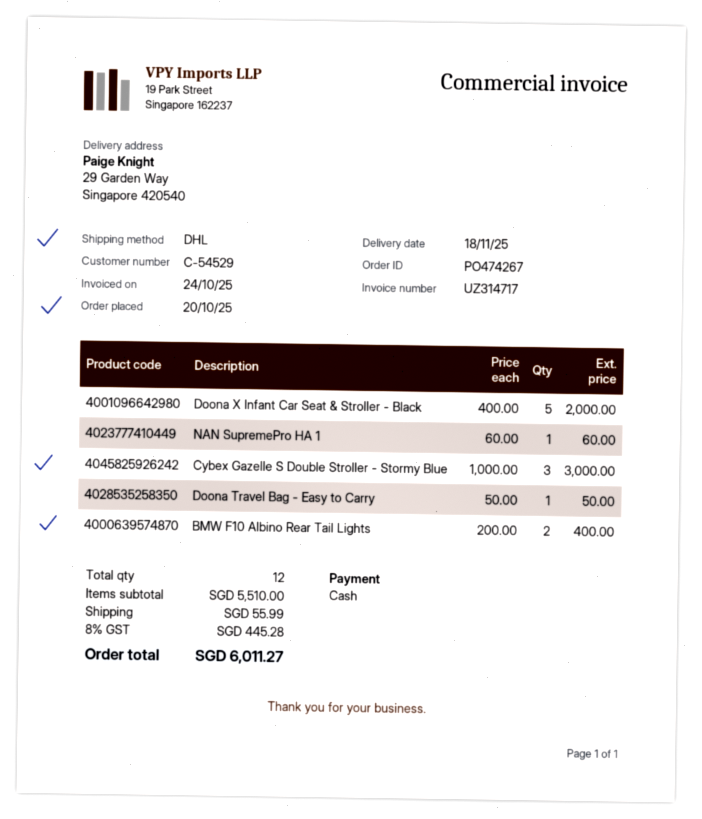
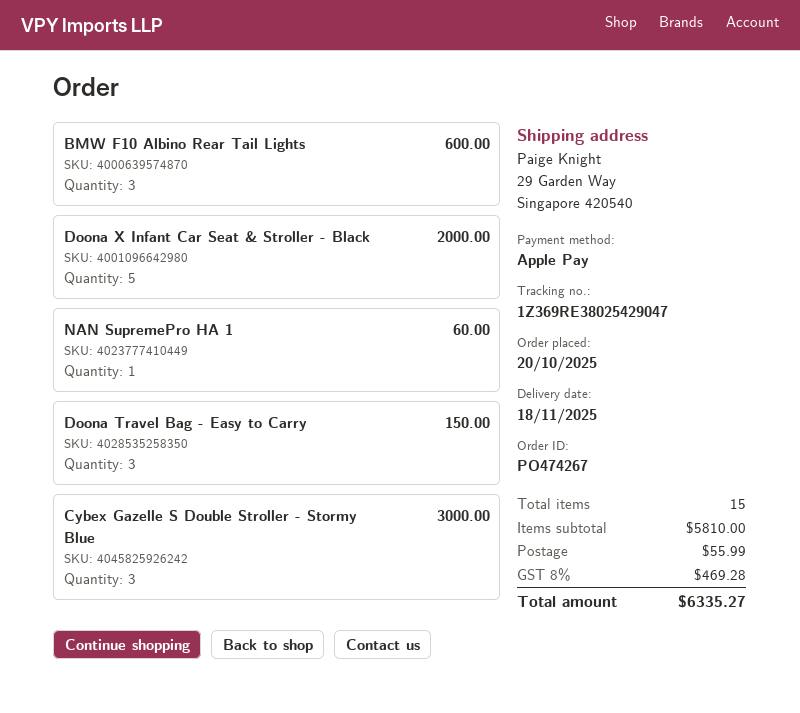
payment method: cash -> Apple Pay
Doona Travel Bag - Easy to Carry: 1 for 50.00 -> 3 for 150.00
BMW F10 Albino Rear Tail Lights: 2 for 400.00 -> 3 for 600.00
total quantity: 12 -> 15
subtotal: 5510.00 -> 5810.00
tax: 8% = 445.28 -> 8% = 469.28
total: 6011.27 -> 6335.27

